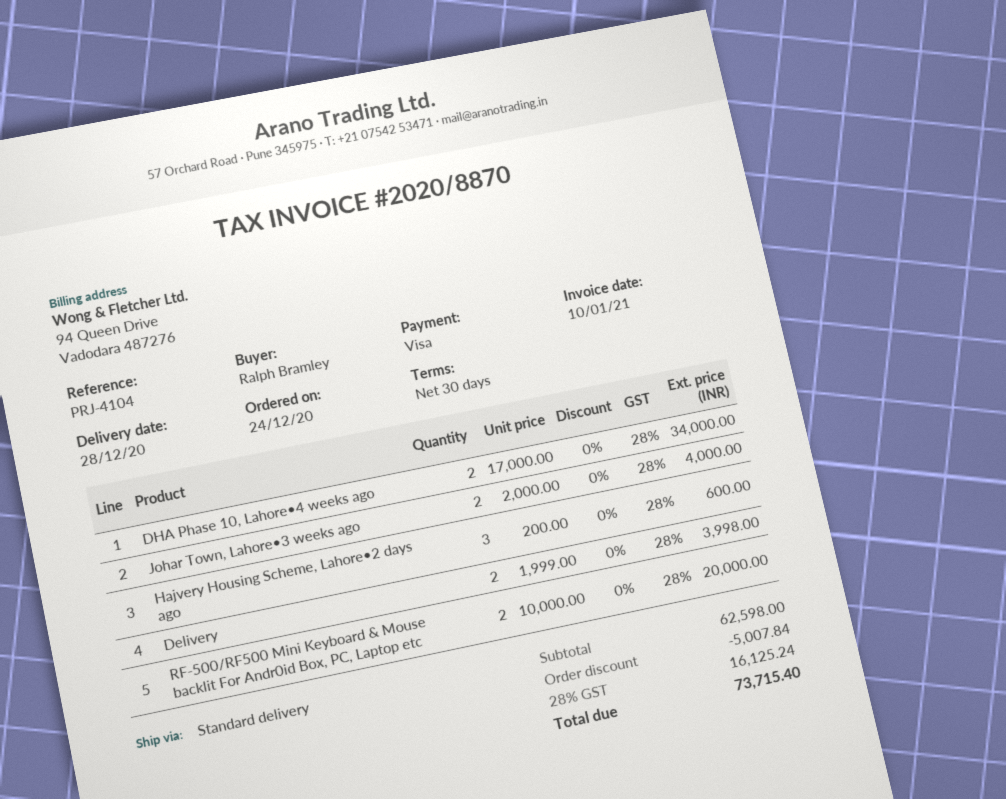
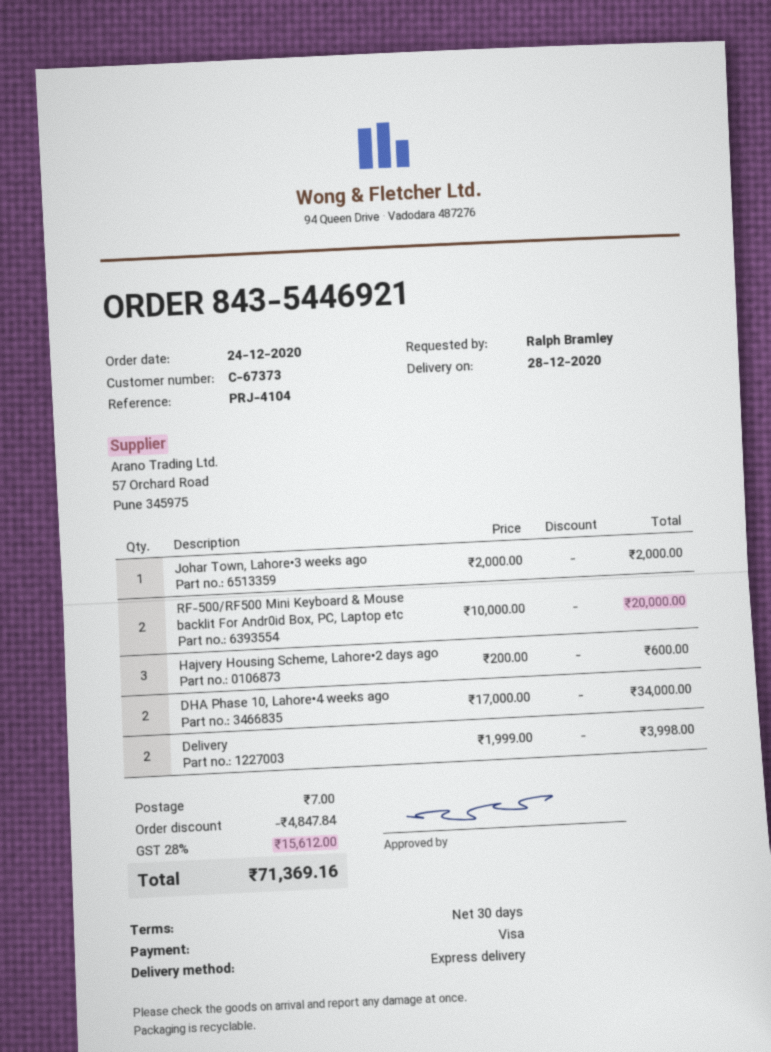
shipping method: standard -> express
Johar Town, Lahore•3 weeks ago: 2 x 2000.00 = 4000.00 -> 1 x 2000.00 = 2000.00
discount: 5007.84 -> 4847.84
shipping: none -> 7.00
tax: 28% = 16125.24 -> 28% = 15612.00
total: 73715.40 -> 71369.16

